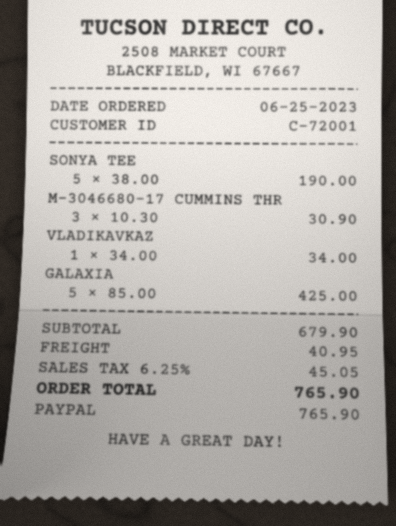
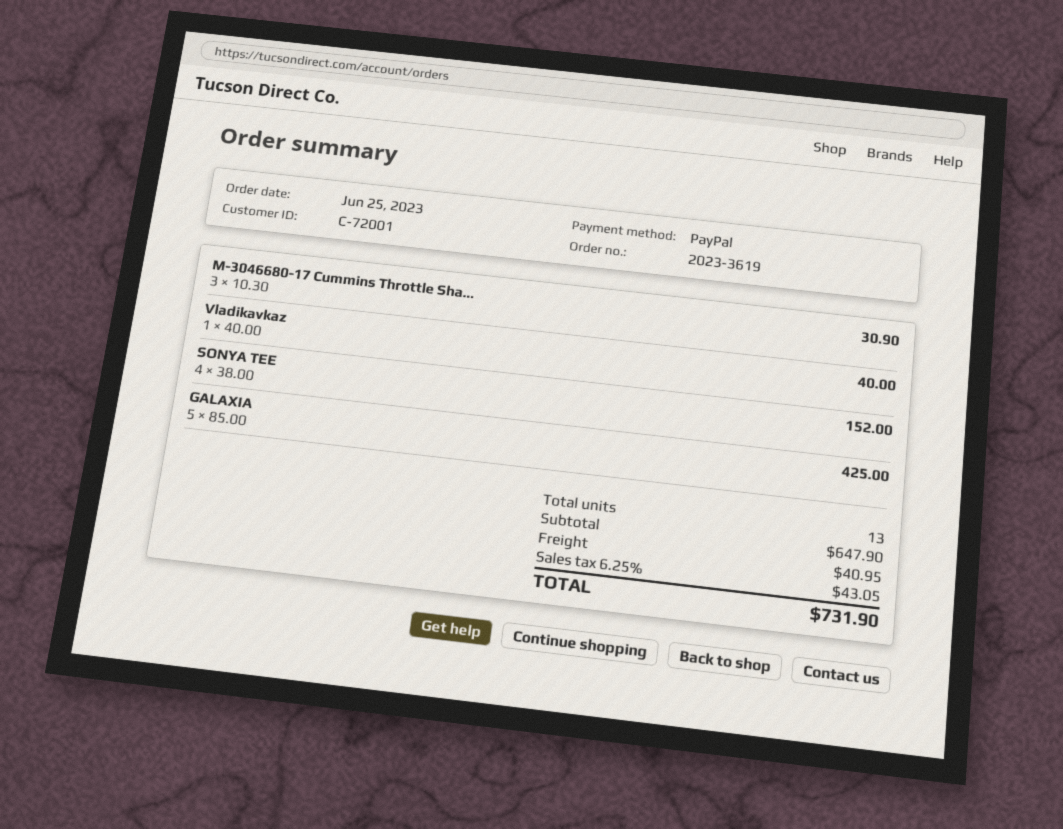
SONYA TEE: 5 x 38.00 = 190.00 -> 4 x 38.00 = 152.00
VLADIKAVKAZ: 1 x 34.00 = 34.00 -> 1 x 40.00 = 40.00
subtotal: 679.90 -> 647.90
tax: 6.25% = 45.05 -> 6.25% = 43.05
total: 765.90 -> 731.90

